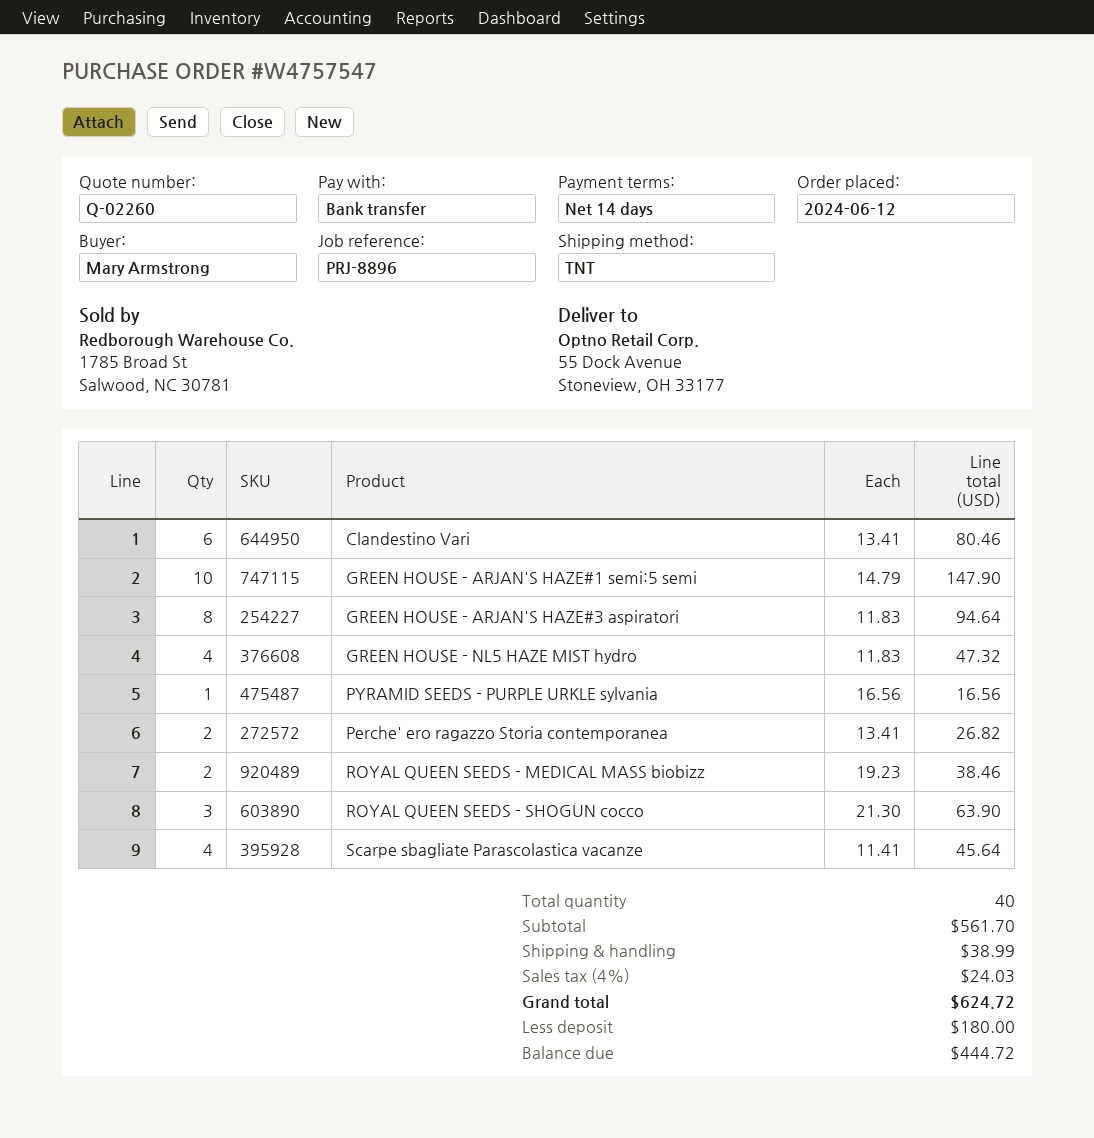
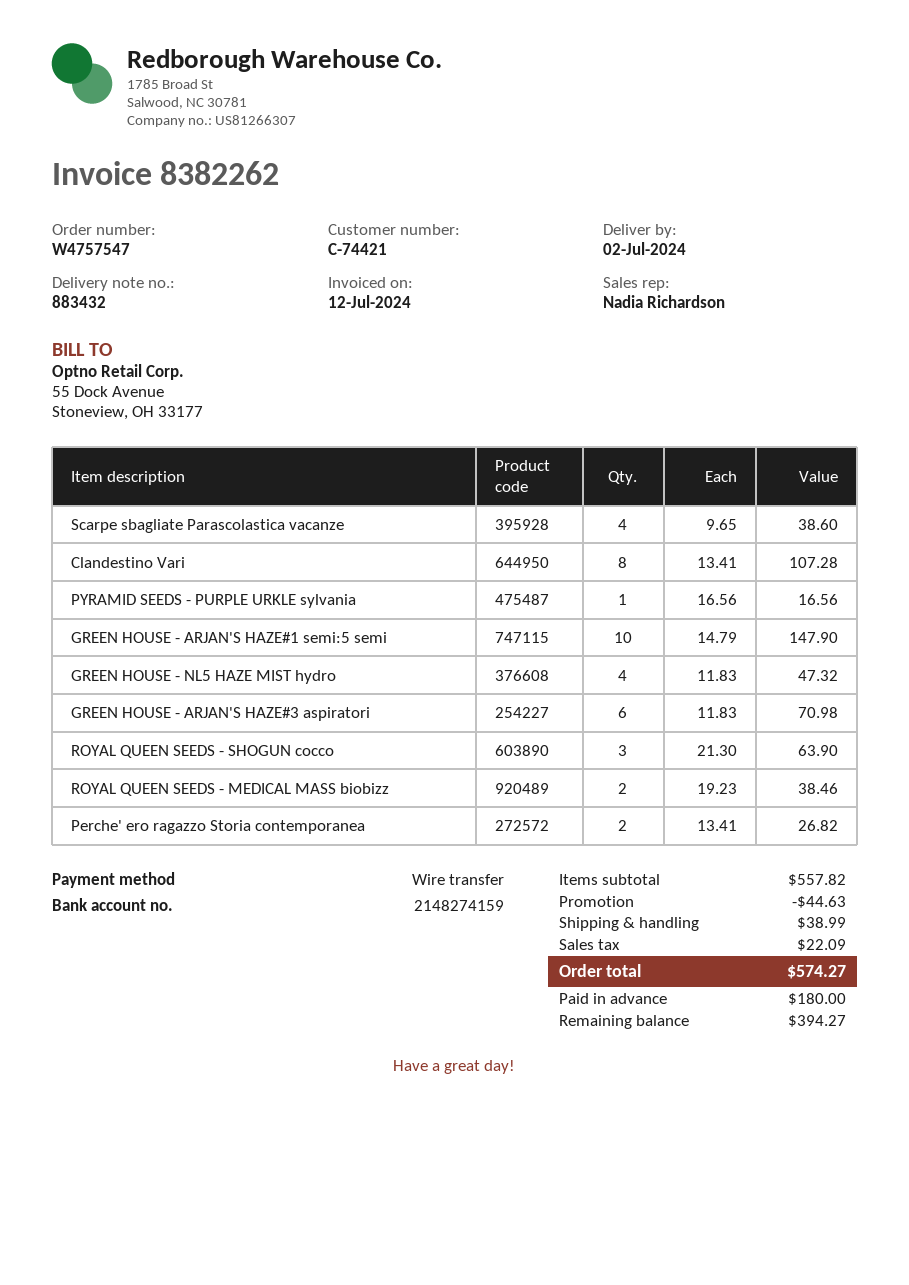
Clandestino Vari: 6 x 13.41 = 80.46 -> 8 x 13.41 = 107.28
GREEN HOUSE - ARJAN'S HAZE#3 aspiratori: 8 x 11.83 = 94.64 -> 6 x 11.83 = 70.98
Scarpe sbagliate Parascolastica vacanze: 4 x 11.41 = 45.64 -> 4 x 9.65 = 38.60
subtotal: 561.70 -> 557.82
discount: none -> 44.63
tax: 24.03 -> 22.09
total: 624.72 -> 574.27
balance: 444.72 -> 394.27

